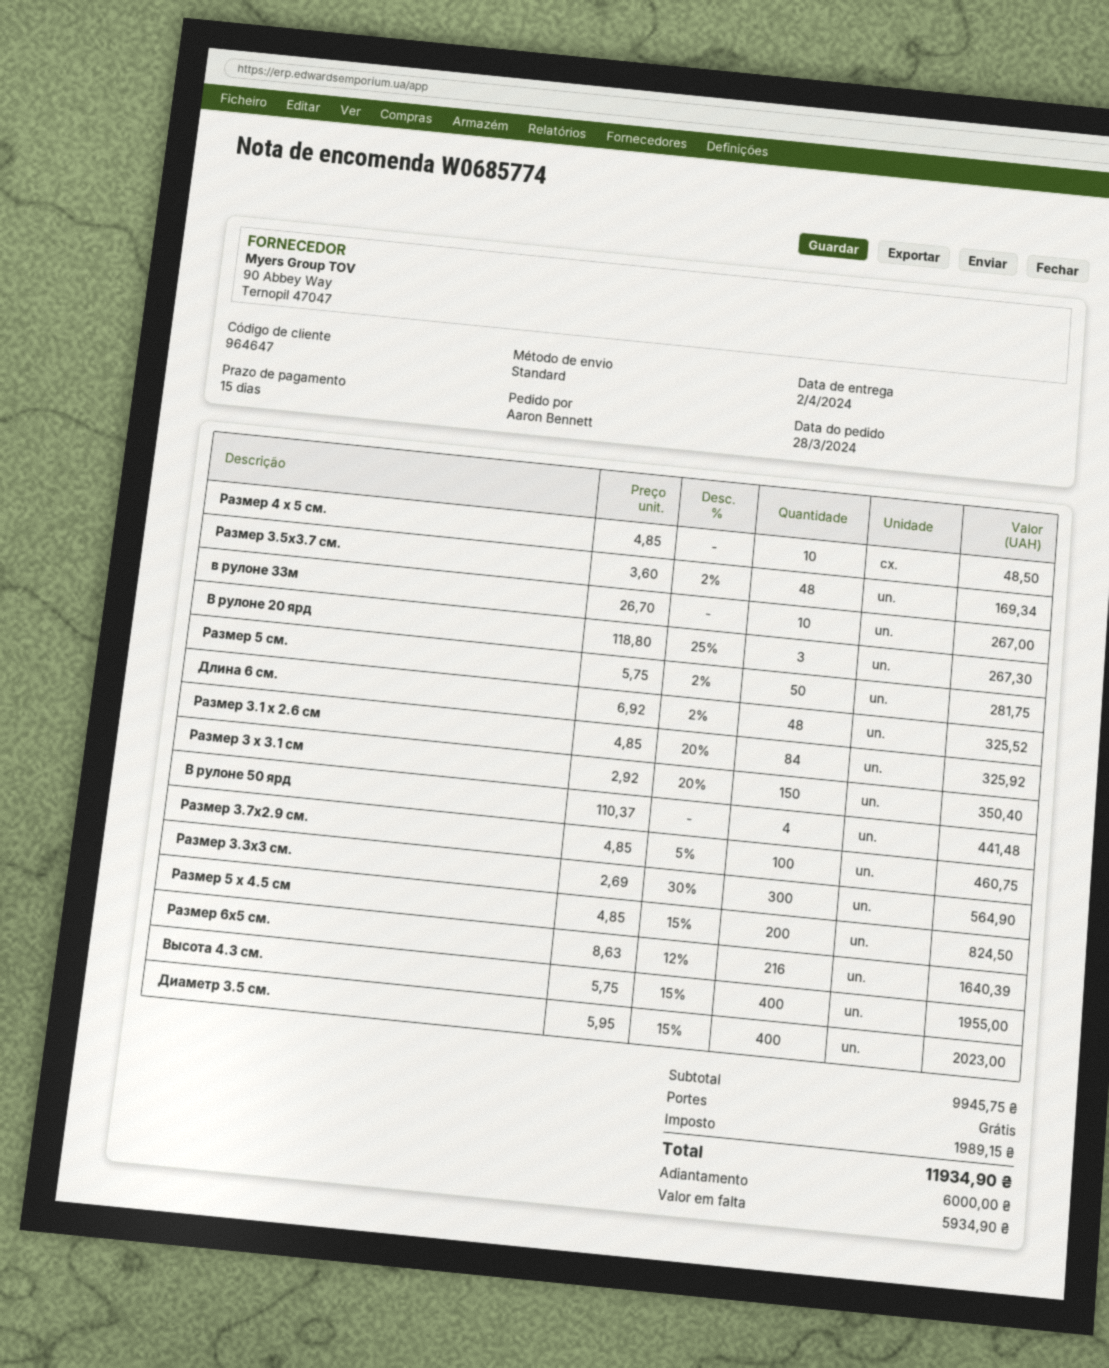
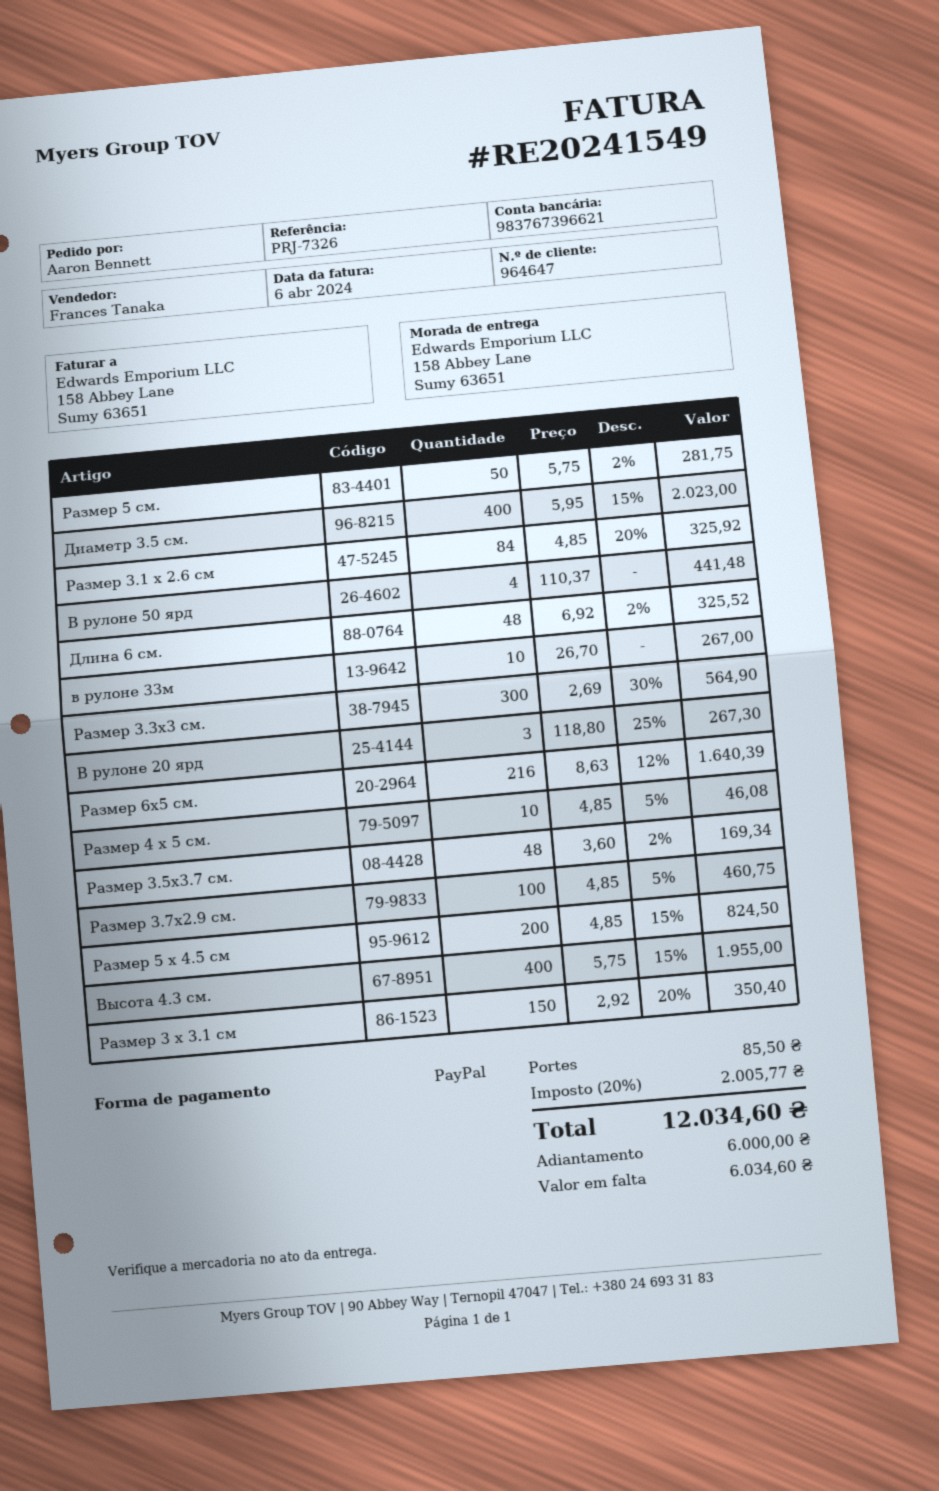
Размер 4 х 5 см.: 10 x 4.85 = 48.50 -> 10 x 4.85 - 5% = 46.08
shipping: 0.00 -> 85.50
tax: 1989.15 -> 2005.77
total: 11934.90 -> 12034.60
balance: 5934.90 -> 6034.60

